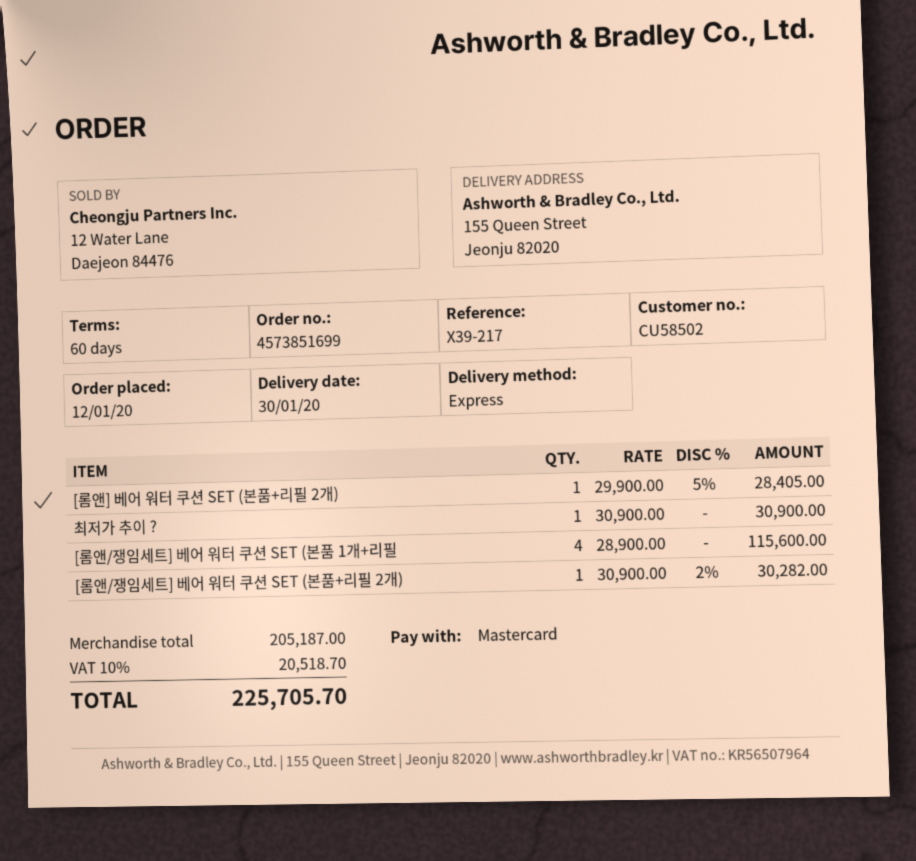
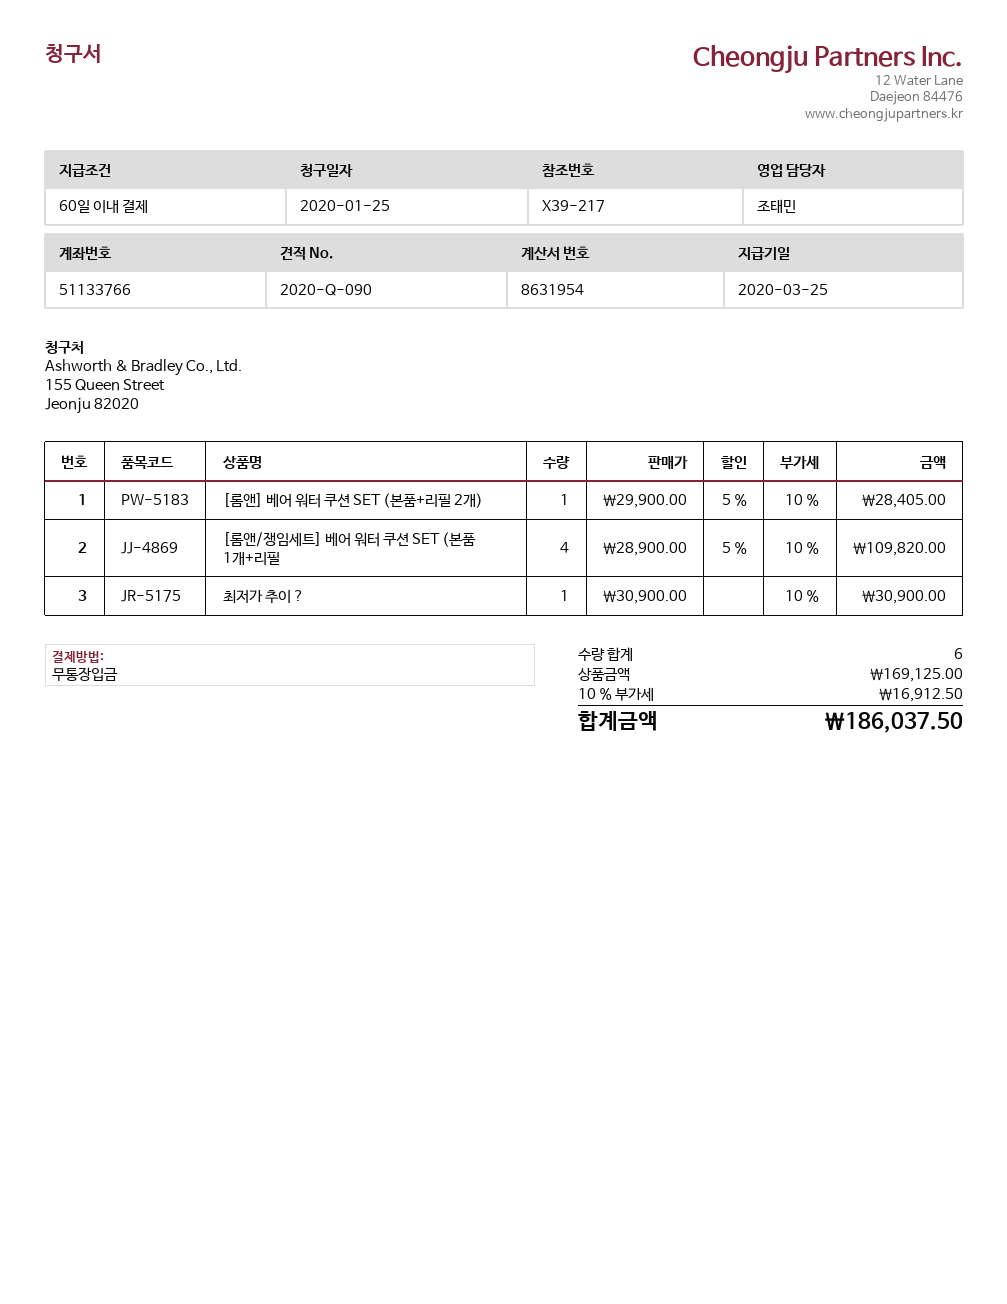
payment method: Mastercard -> bank transfer
[롬앤/쟁임세트] 베어 워터 쿠션 SET (본품 1개+리필: 4 x 28900.00 = 115600.00 -> 4 x 28900.00 - 5% = 109820.00
[롬앤/쟁임세트] 베어 워터 쿠션 SET (본품+리필 2개): 1 x 30900.00 - 2% = 30282.00 -> none
subtotal: 205187.00 -> 169125.00
tax: 10% = 20518.70 -> 10% = 16912.50
total: 225705.70 -> 186037.50

